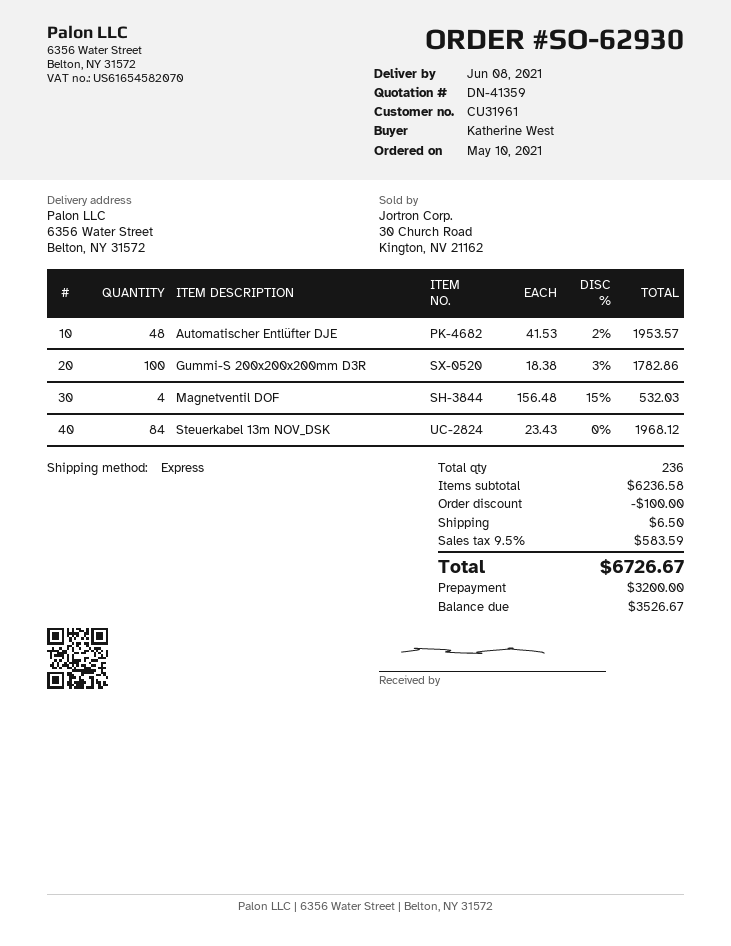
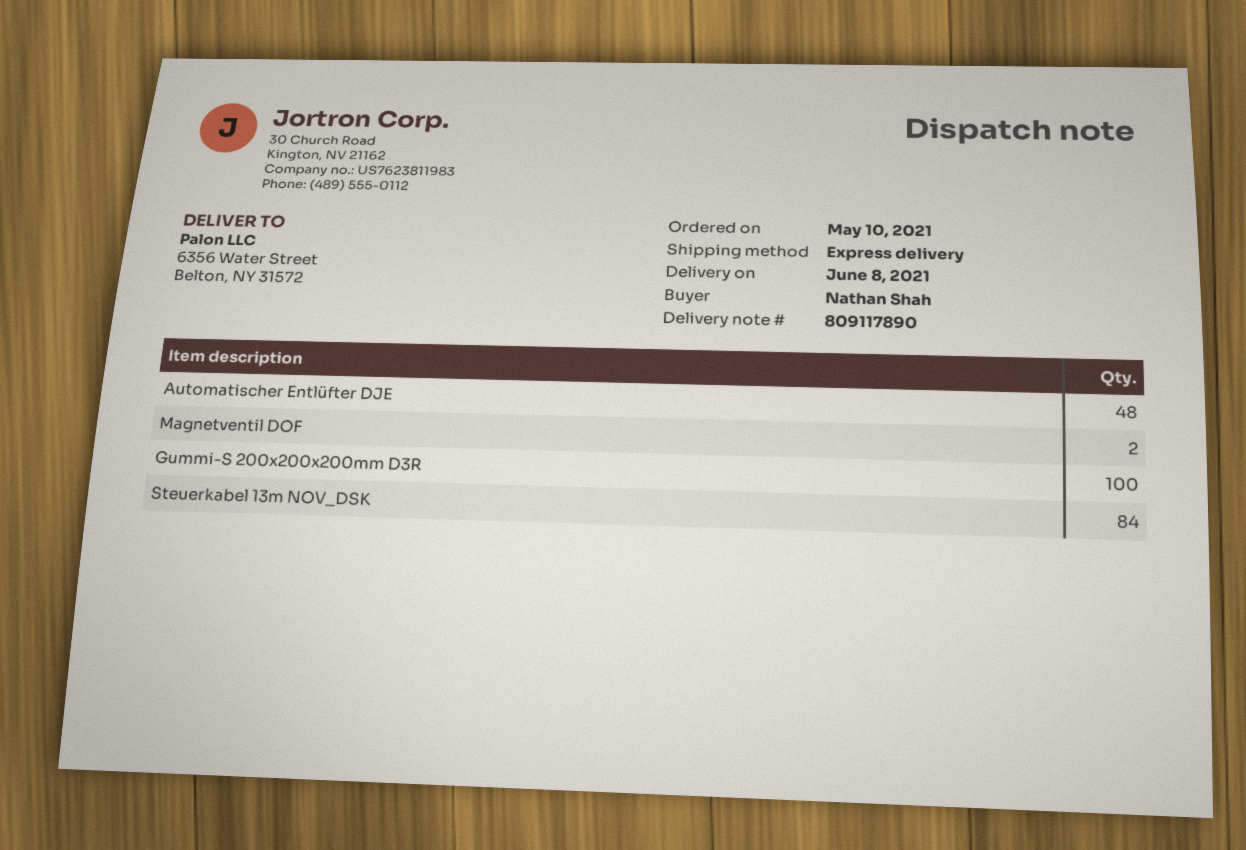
ordered by: Katherine West -> Nathan Shah
Magnetventil DOF: 4 -> 2

